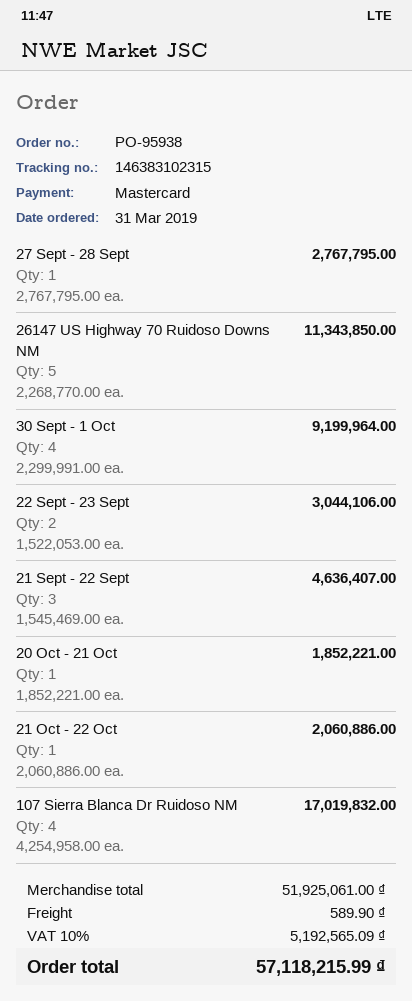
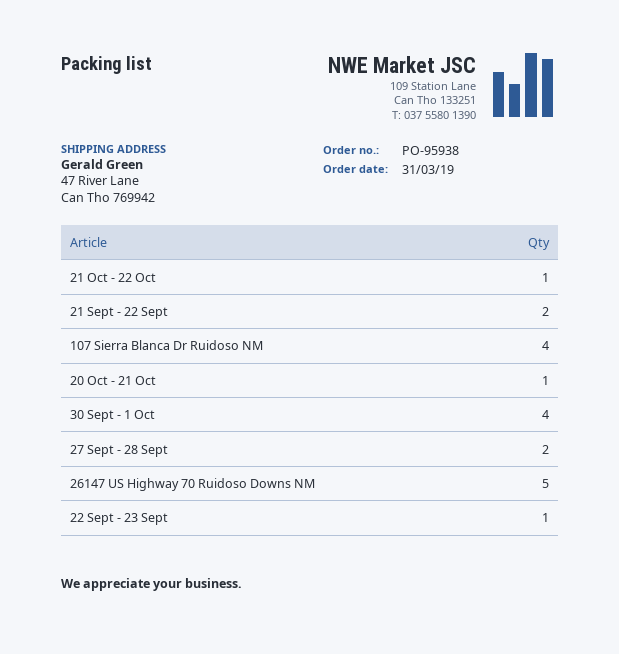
27 Sept - 28 Sept: 1 -> 2
22 Sept - 23 Sept: 2 -> 1
21 Sept - 22 Sept: 3 -> 2

